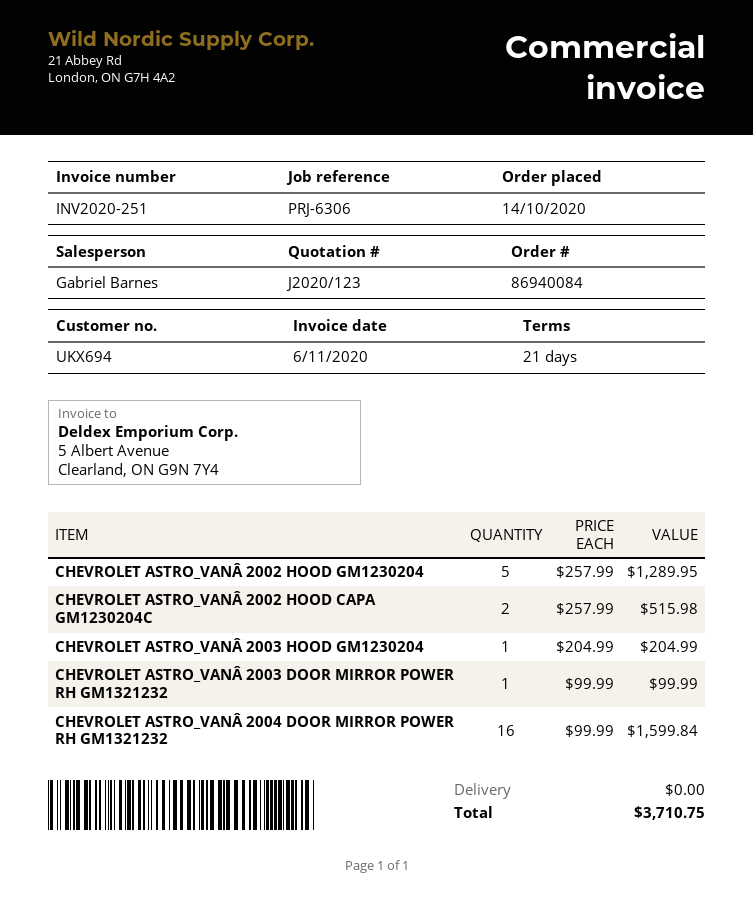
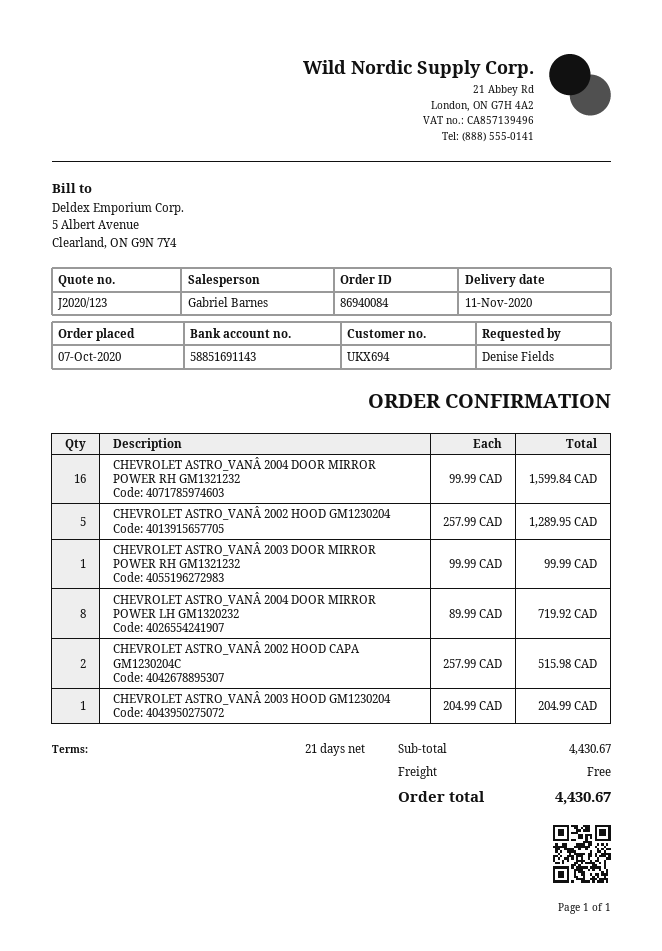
order date: 2020-10-14 -> 2020-10-07
CHEVROLET ASTRO_VANÂ 2004 DOOR MIRROR POWER LH GM1320232: none -> 8 x 89.99 = 719.92
total: 3710.75 -> 4430.67

